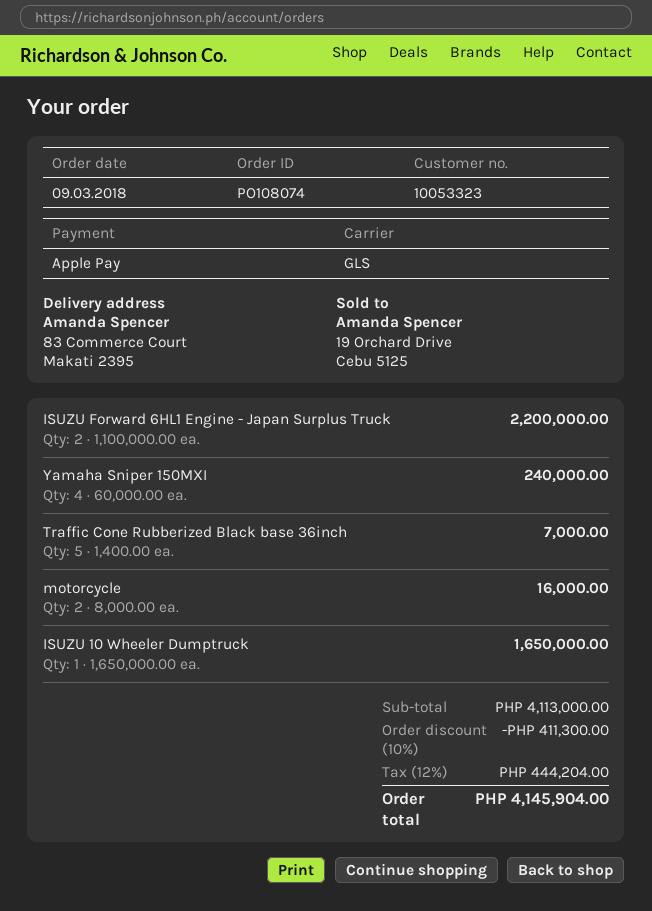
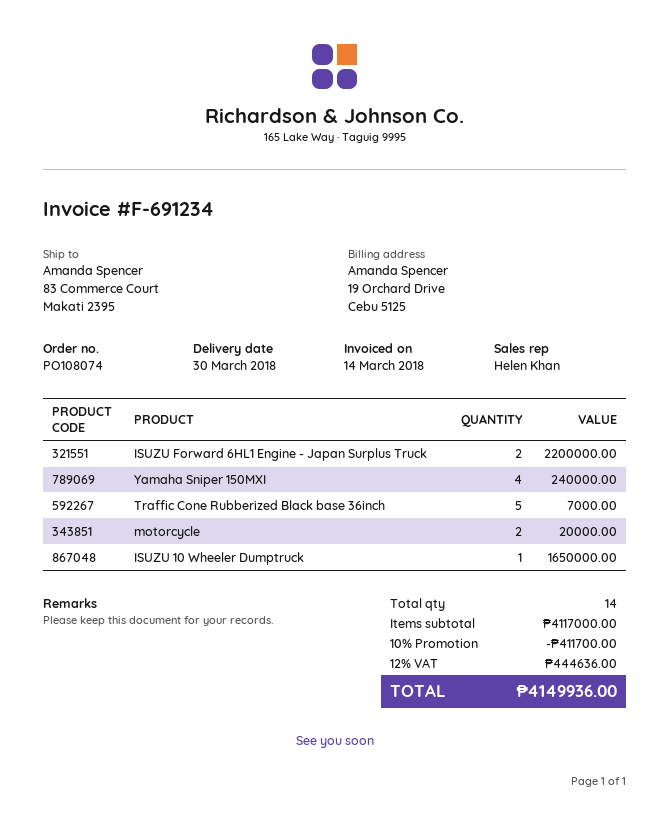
motorcycle: 2 for 16000.00 -> 2 for 20000.00
subtotal: 4113000.00 -> 4117000.00
discount: 10% = 411300.00 -> 10% = 411700.00
tax: 12% = 444204.00 -> 12% = 444636.00
total: 4145904.00 -> 4149936.00

